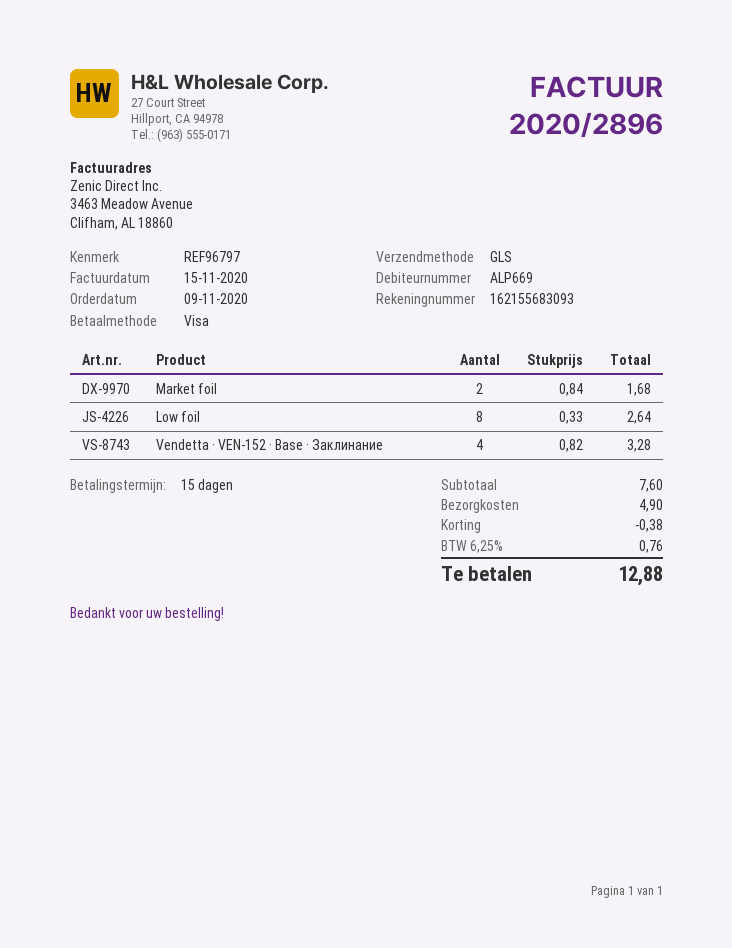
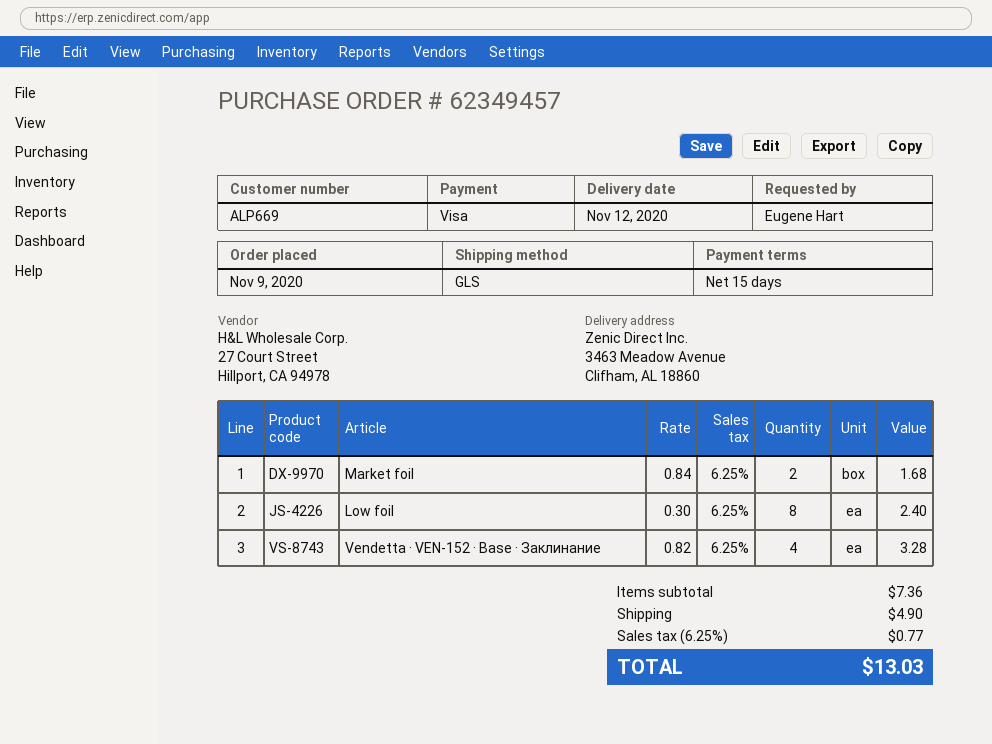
Low foil: 8 x 0.33 = 2.64 -> 8 x 0.30 = 2.40
subtotal: 7.60 -> 7.36
discount: 0.38 -> none
tax: 6.25% = 0.76 -> 6.25% = 0.77
total: 12.88 -> 13.03

